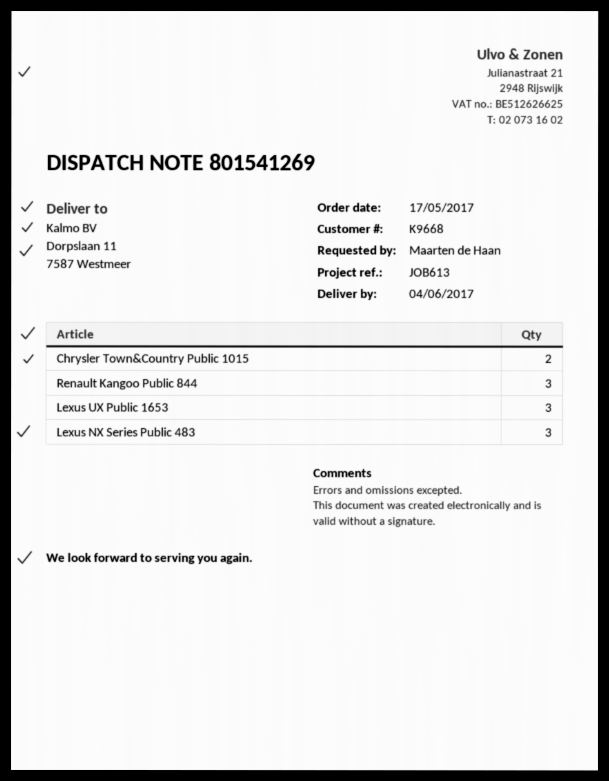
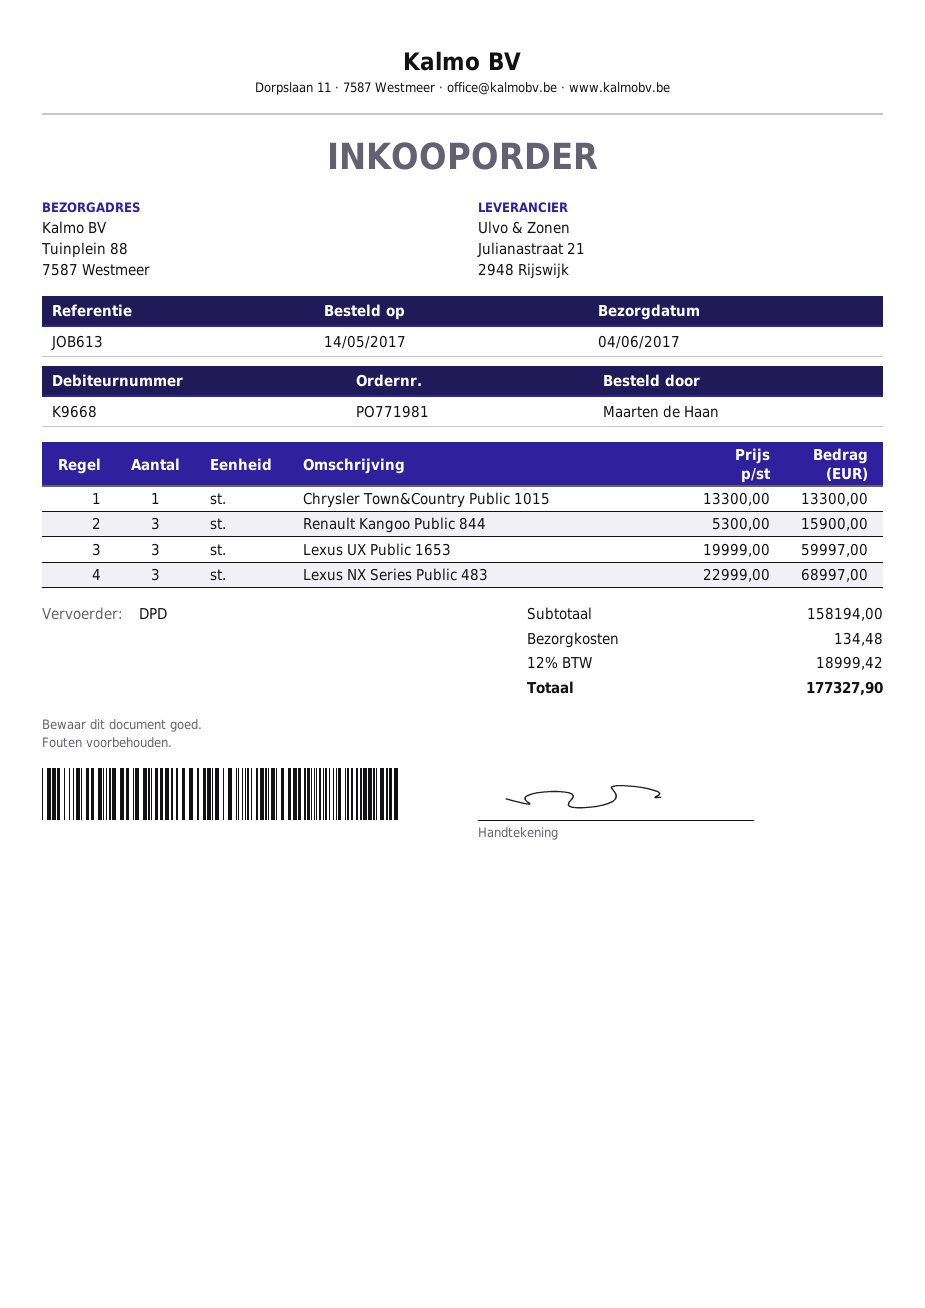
order date: 2017-05-17 -> 2017-05-14
ship to: Dorpslaan 11, 7587 Westmeer -> Tuinplein 88, 7587 Westmeer
Chrysler Town&Country Public 1015: 2 -> 1

